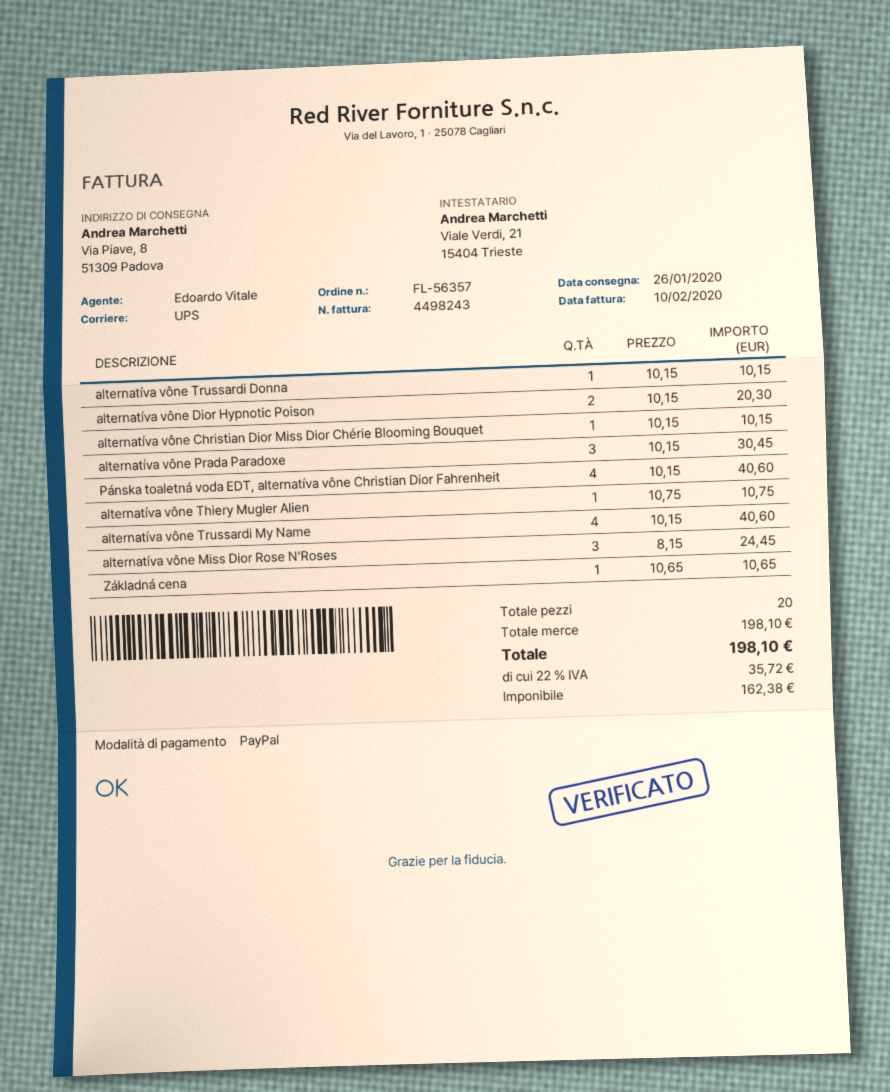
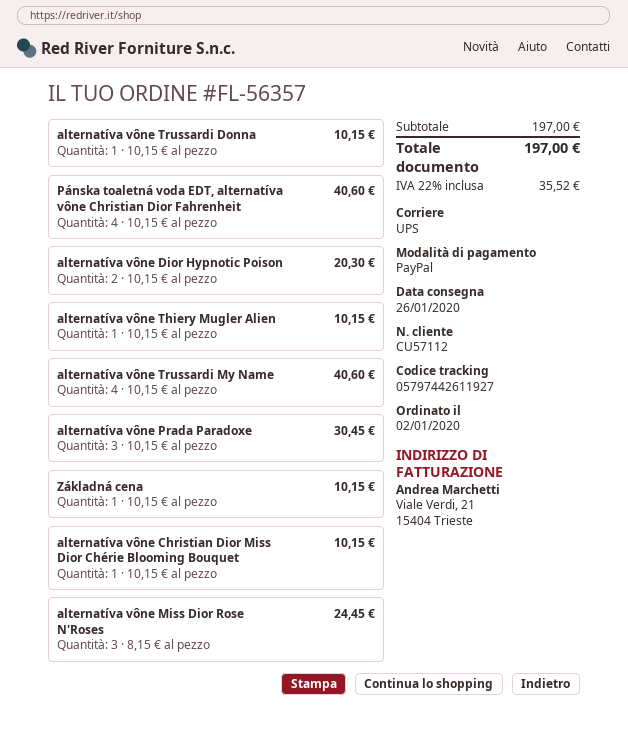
alternatíva vône Thiery Mugler Alien: 1 x 10.75 = 10.75 -> 1 x 10.15 = 10.15
Základná cena: 1 x 10.65 = 10.65 -> 1 x 10.15 = 10.15
subtotal: 198.10 -> 197.00
tax: 22% = 35.72 -> 22% = 35.52
total: 198.10 -> 197.00

